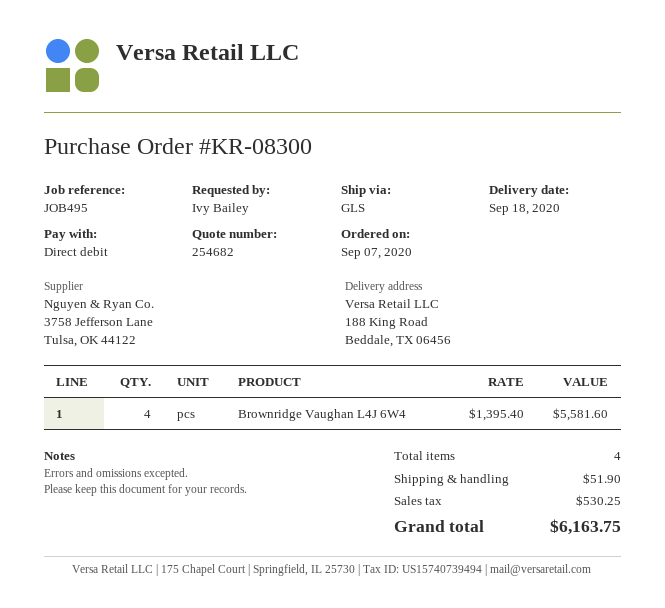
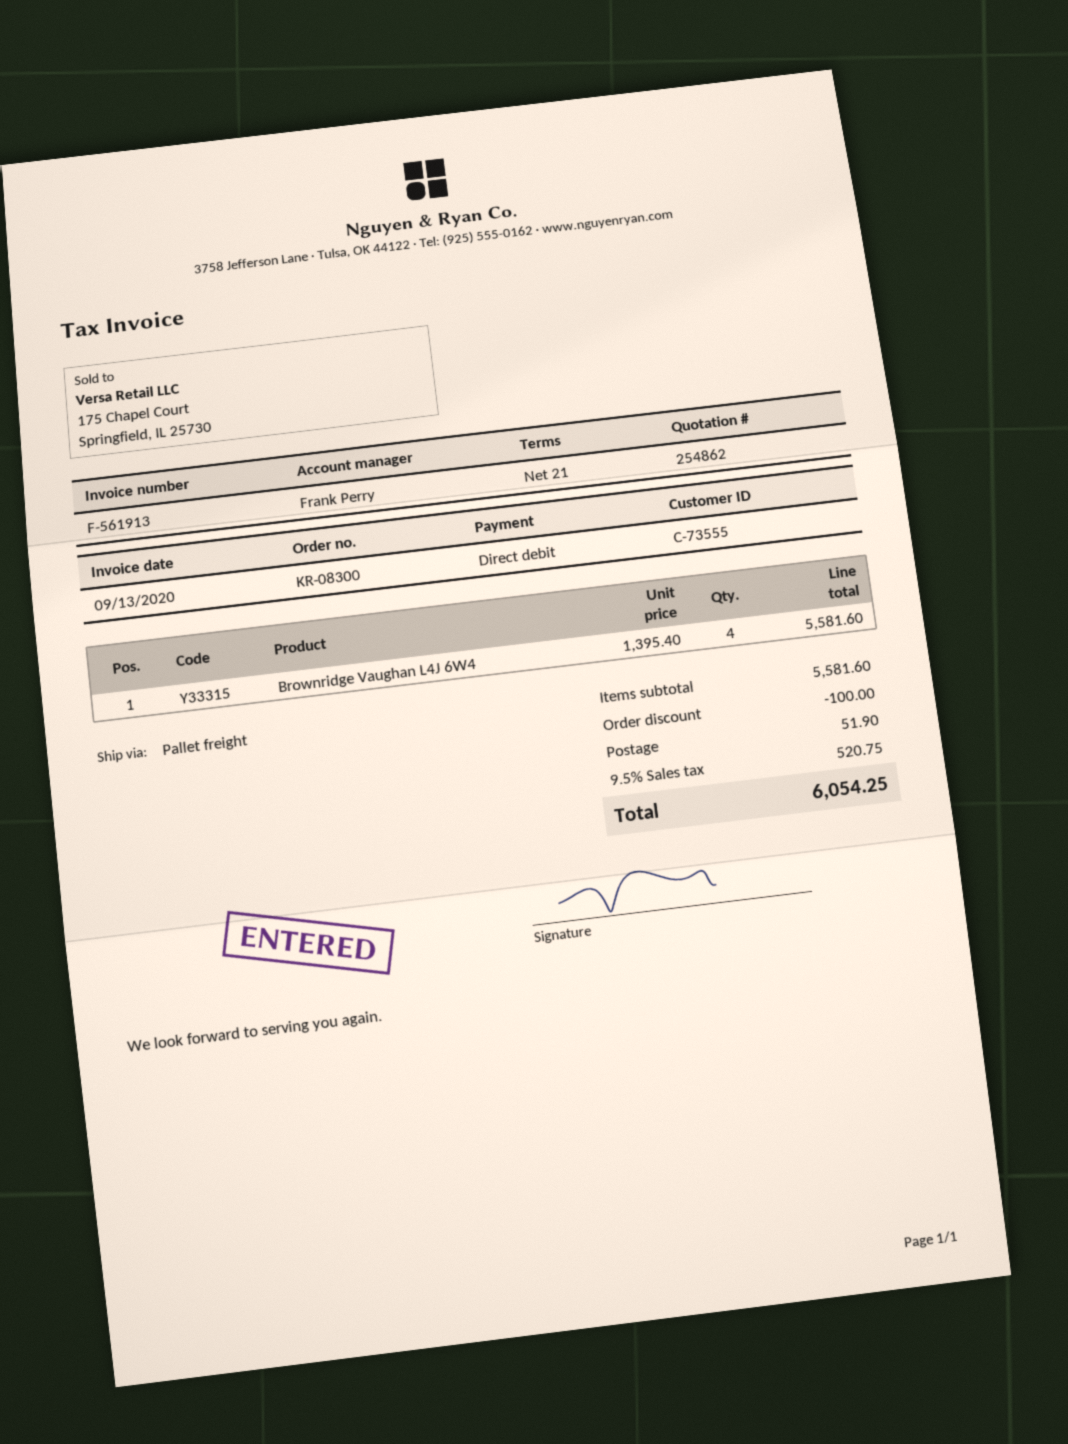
quote number: 254682 -> 254862
shipping method: GLS -> pallet freight
discount: none -> 100.00
tax: 530.25 -> 520.75
total: 6163.75 -> 6054.25

